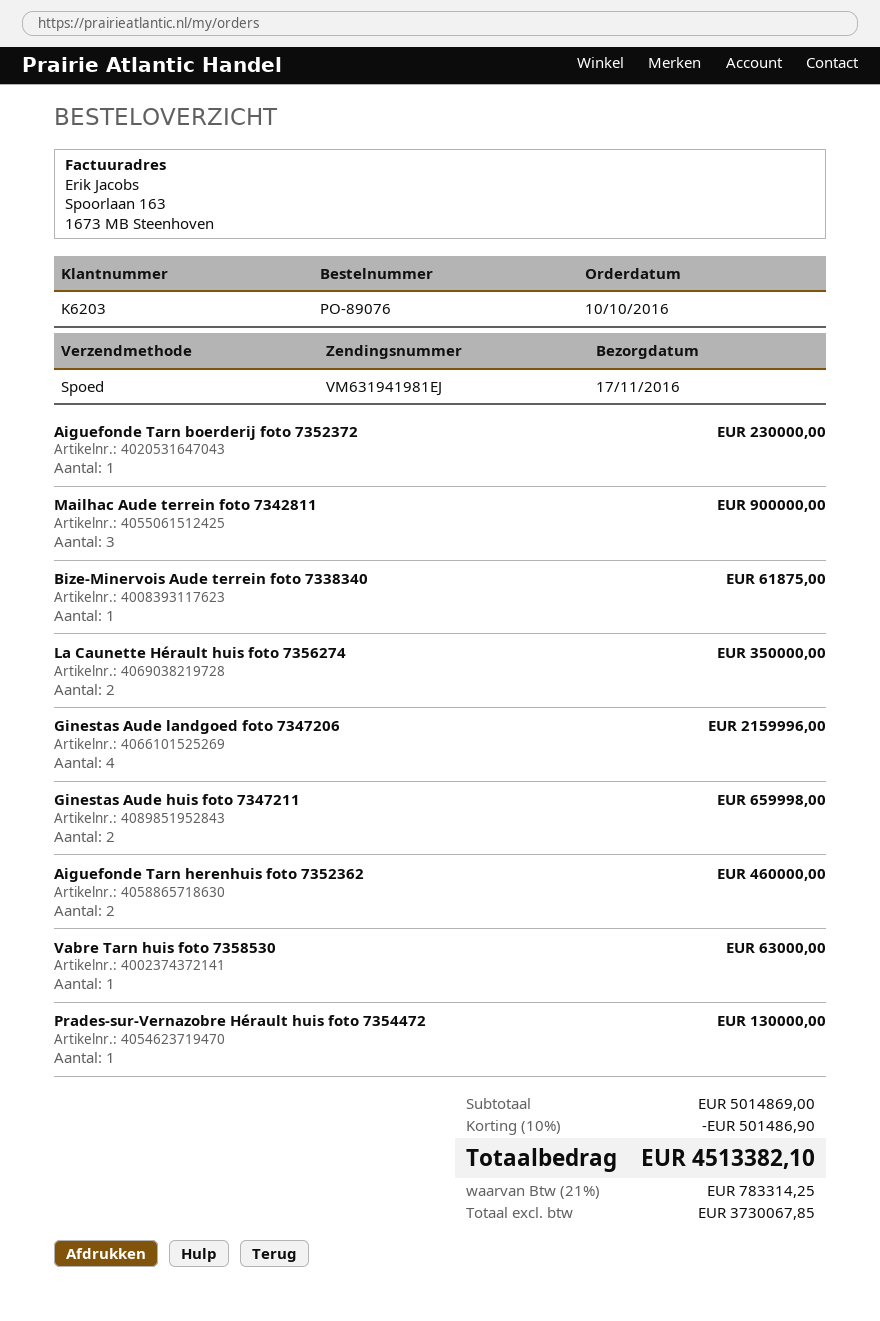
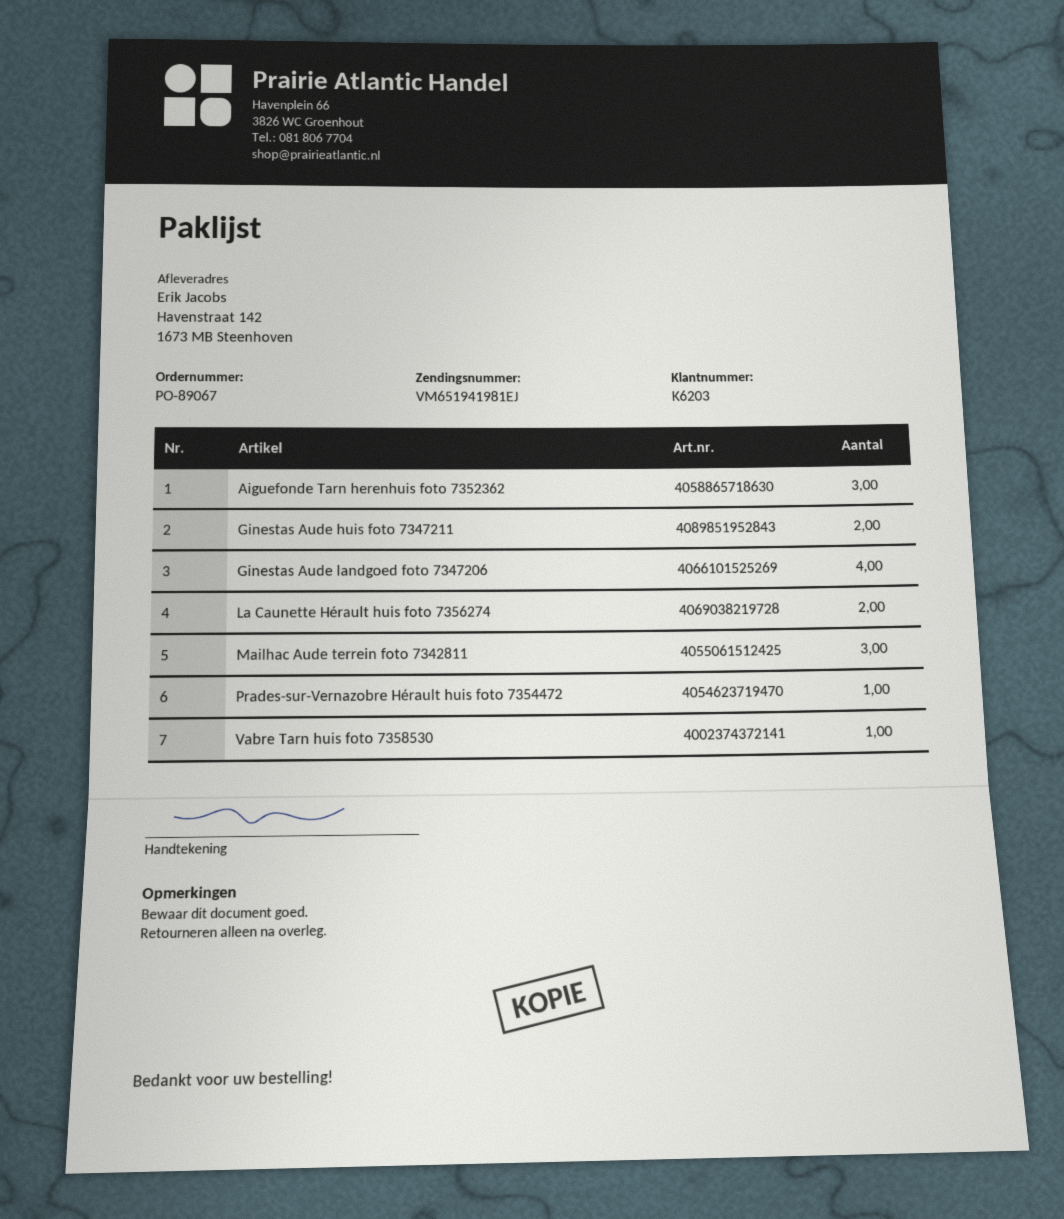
order number: PO-89076 -> PO-89067
tracking number: VM631941981EJ -> VM651941981EJ
Aiguefonde Tarn boerderij foto 7352372: 1 -> none
Bize-Minervois Aude terrein foto 7338340: 1 -> none
Aiguefonde Tarn herenhuis foto 7352362: 2 -> 3

